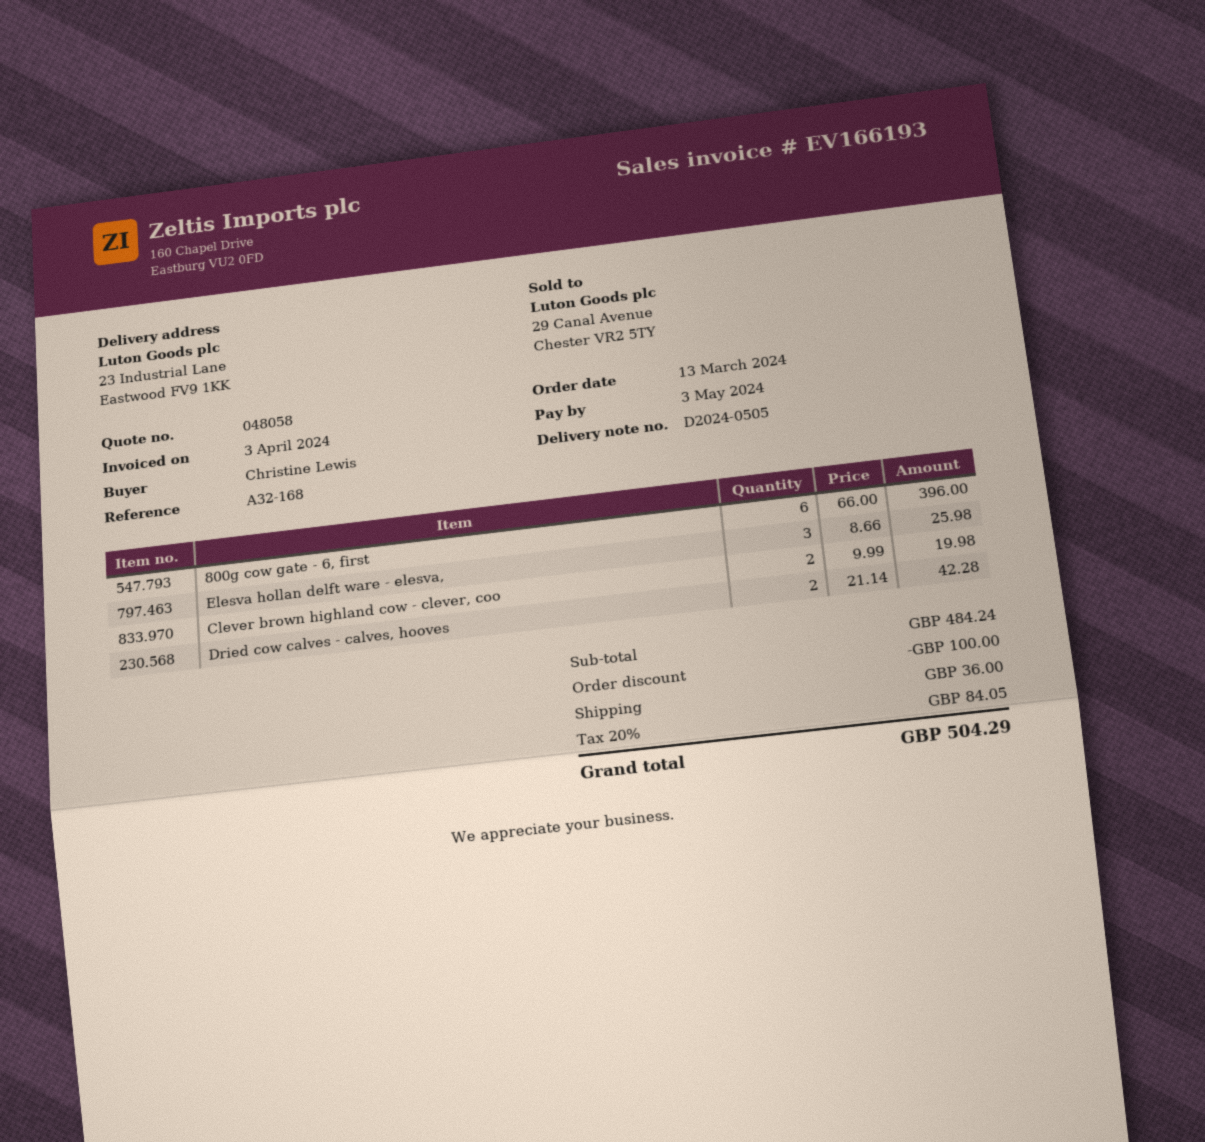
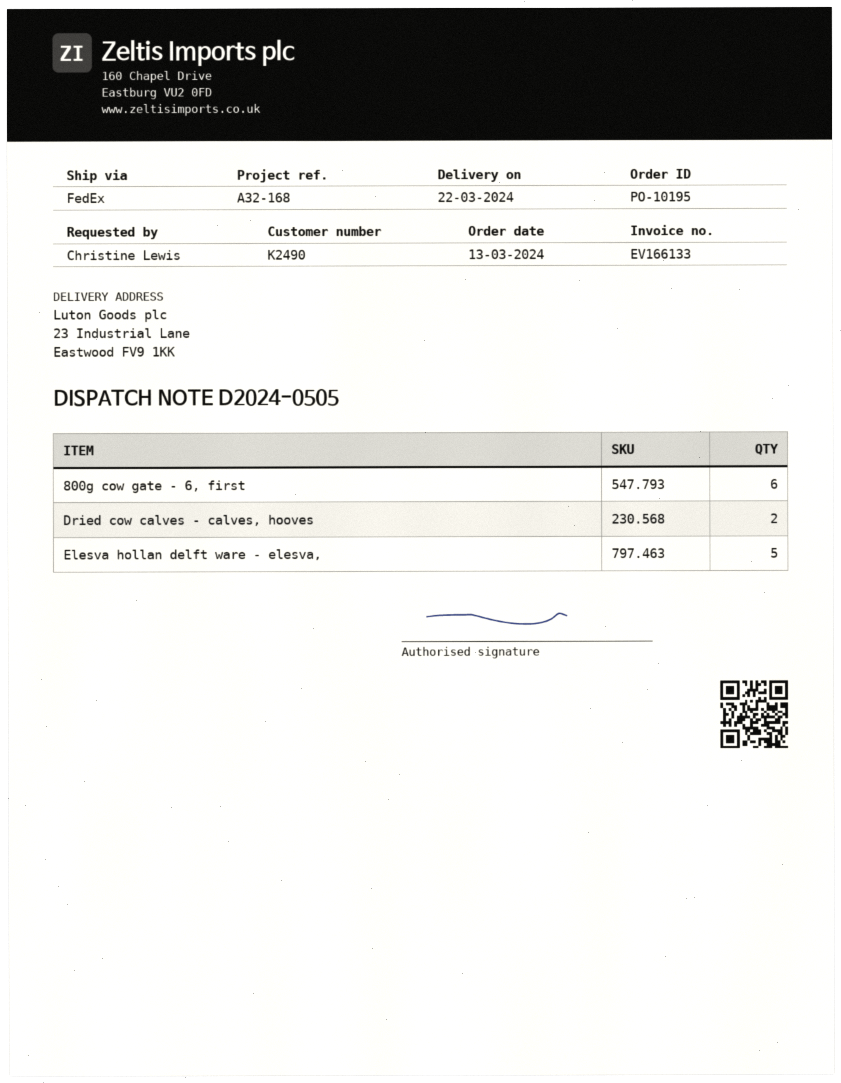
invoice number: EV166193 -> EV166133
Elesva hollan delft ware - elesva,: 3 -> 5
Clever brown highland cow - clever, coo: 2 -> none

